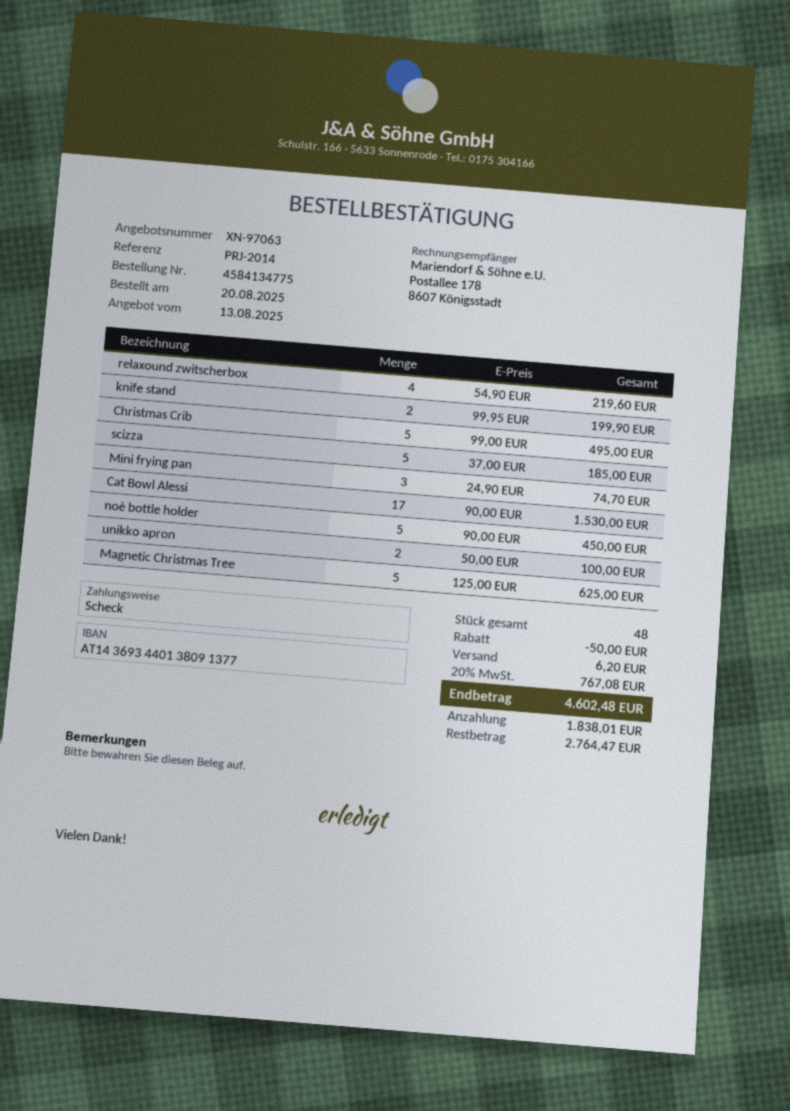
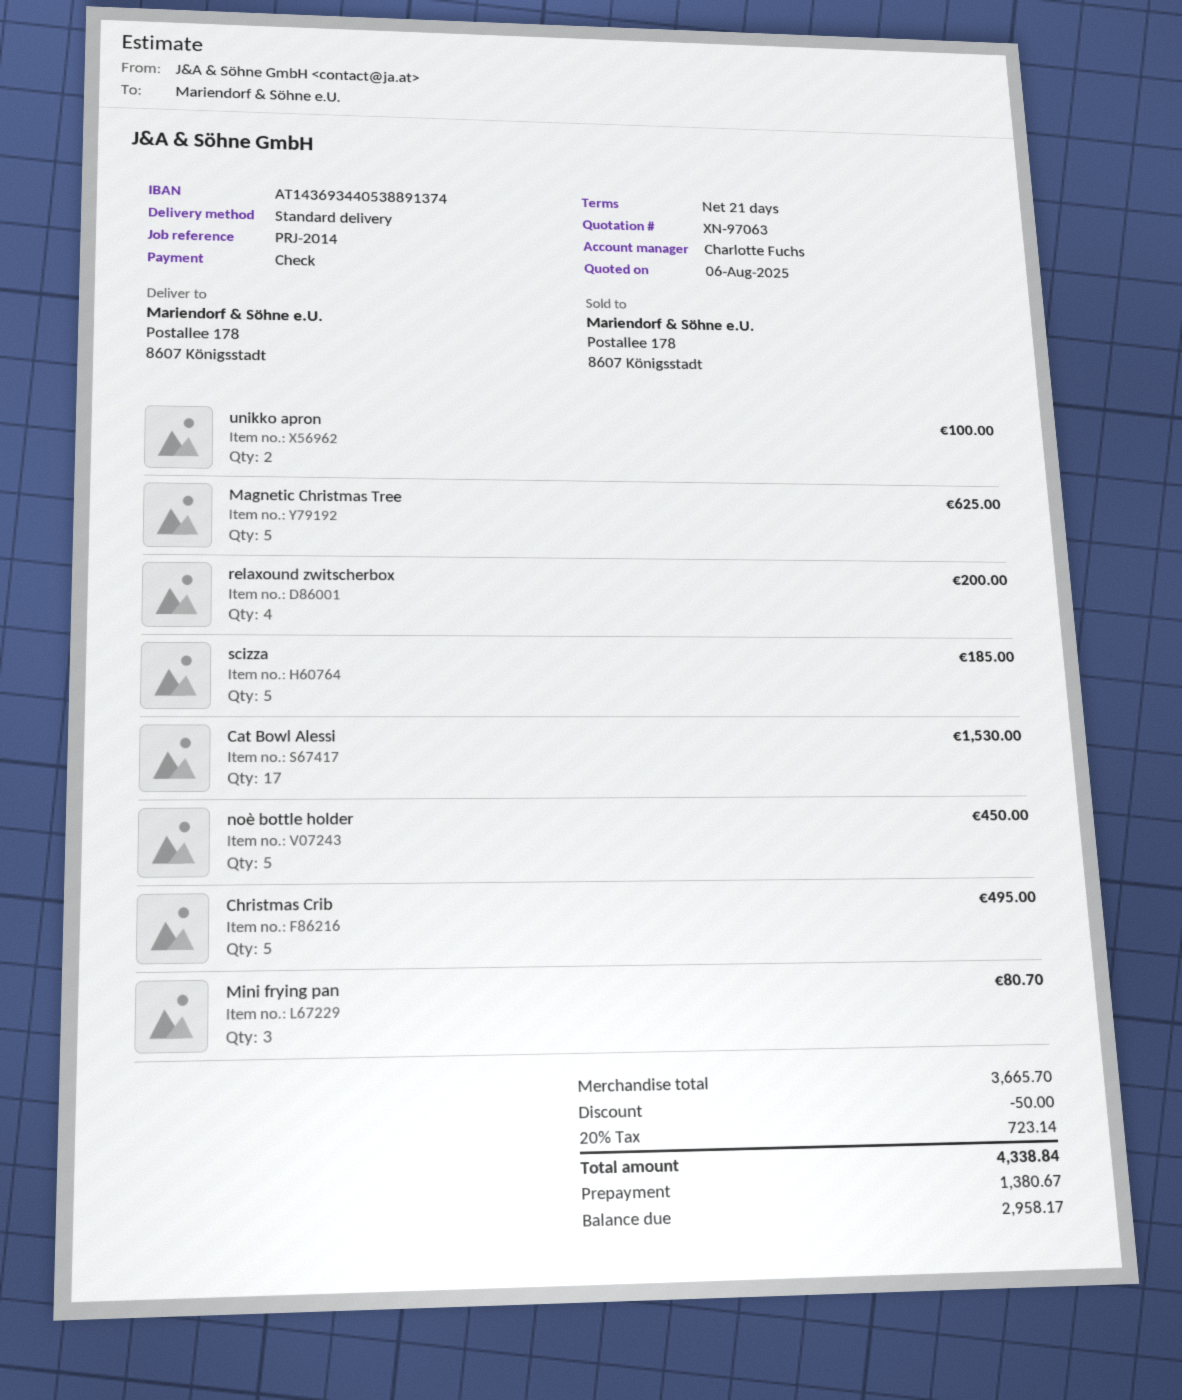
quote date: 2025-08-13 -> 2025-08-06
bank account: AT143693440138091377 -> AT143693440538891374
relaxound zwitscherbox: 4 for 219.60 -> 4 for 200.00
knife stand: 2 for 199.90 -> none
Mini frying pan: 3 for 74.70 -> 3 for 80.70
shipping: 6.20 -> none
tax: 20% = 767.08 -> 20% = 723.14
total: 4602.48 -> 4338.84
deposit: 1838.01 -> 1380.67
balance: 2764.47 -> 2958.17

